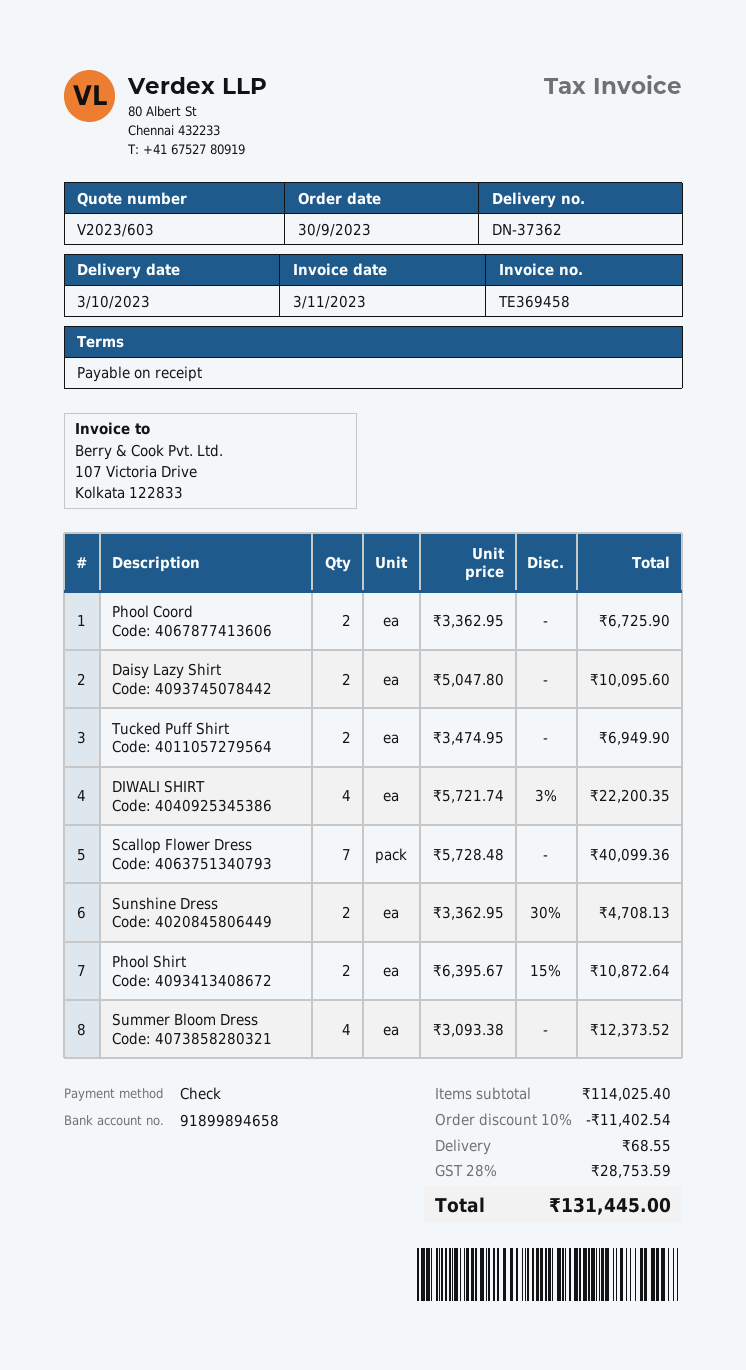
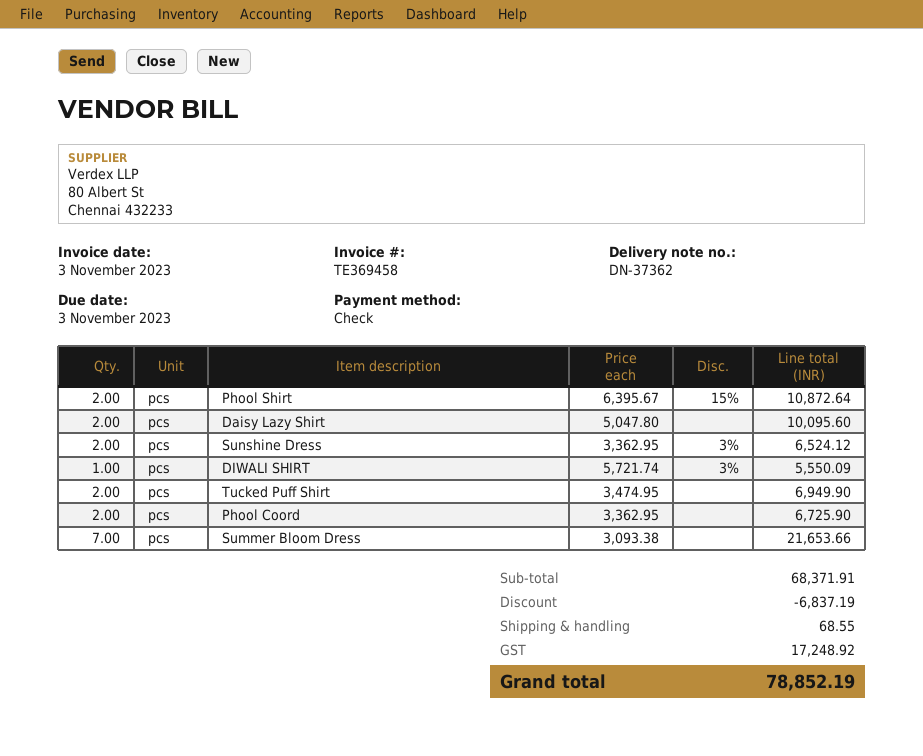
DIWALI SHIRT: 4 x 5721.74 - 3% = 22200.35 -> 1 x 5721.74 - 3% = 5550.09
Scallop Flower Dress: 7 x 5728.48 = 40099.36 -> none
Sunshine Dress: 2 x 3362.95 - 30% = 4708.13 -> 2 x 3362.95 - 3% = 6524.12
Summer Bloom Dress: 4 x 3093.38 = 12373.52 -> 7 x 3093.38 = 21653.66
subtotal: 114025.40 -> 68371.91
discount: 11402.54 -> 6837.19
tax: 28753.59 -> 17248.92
total: 131445.00 -> 78852.19

